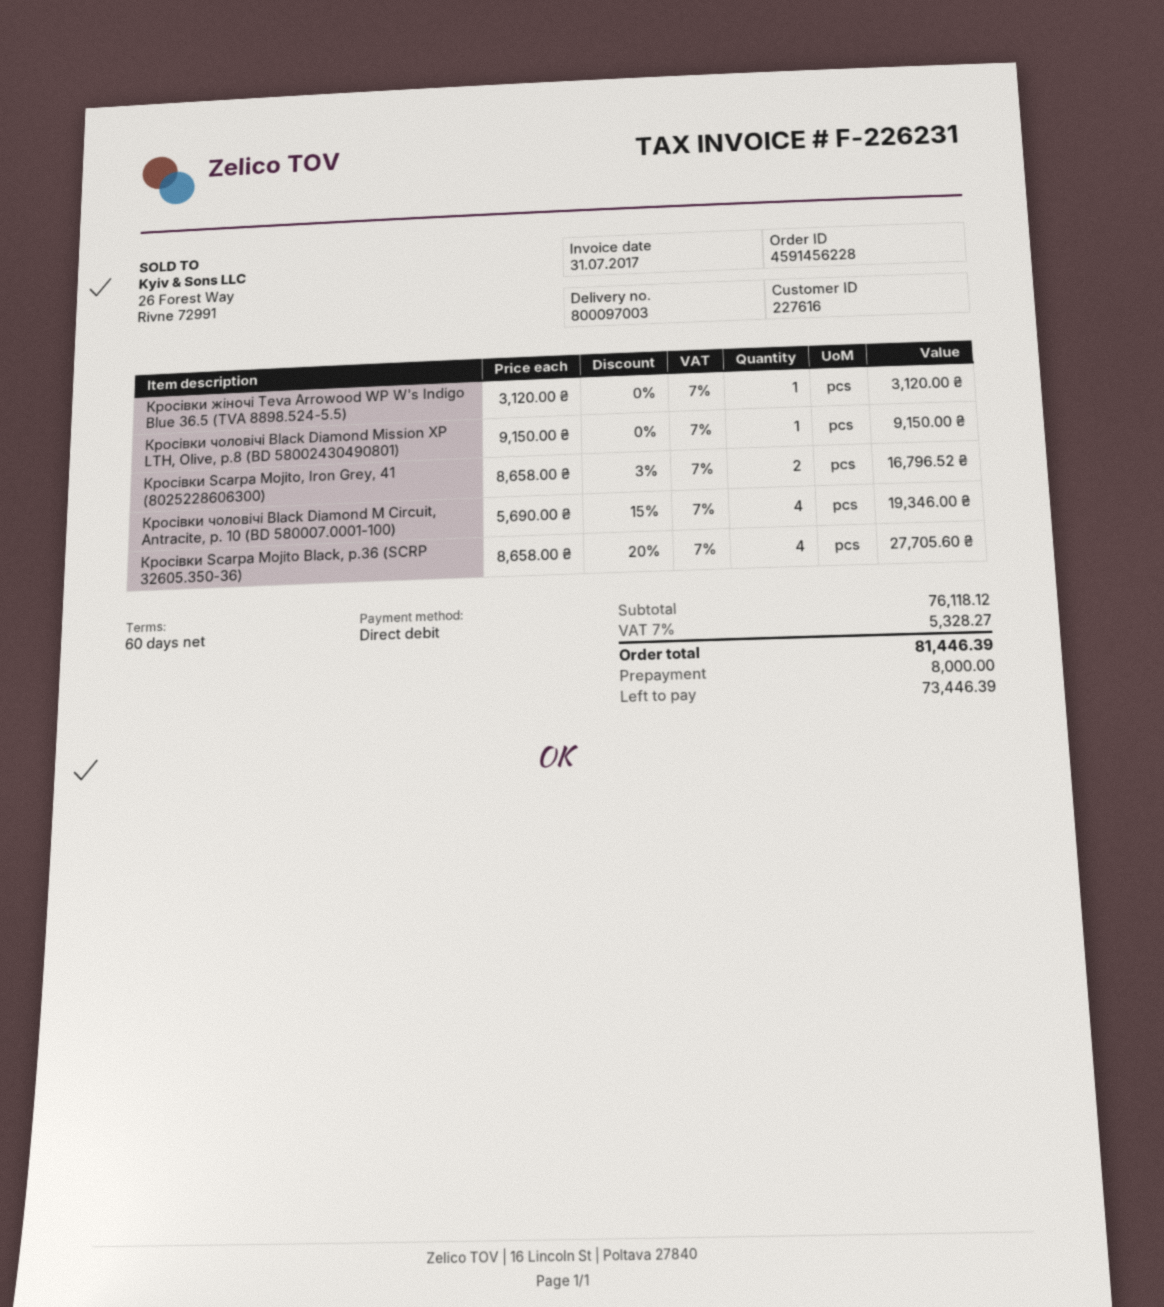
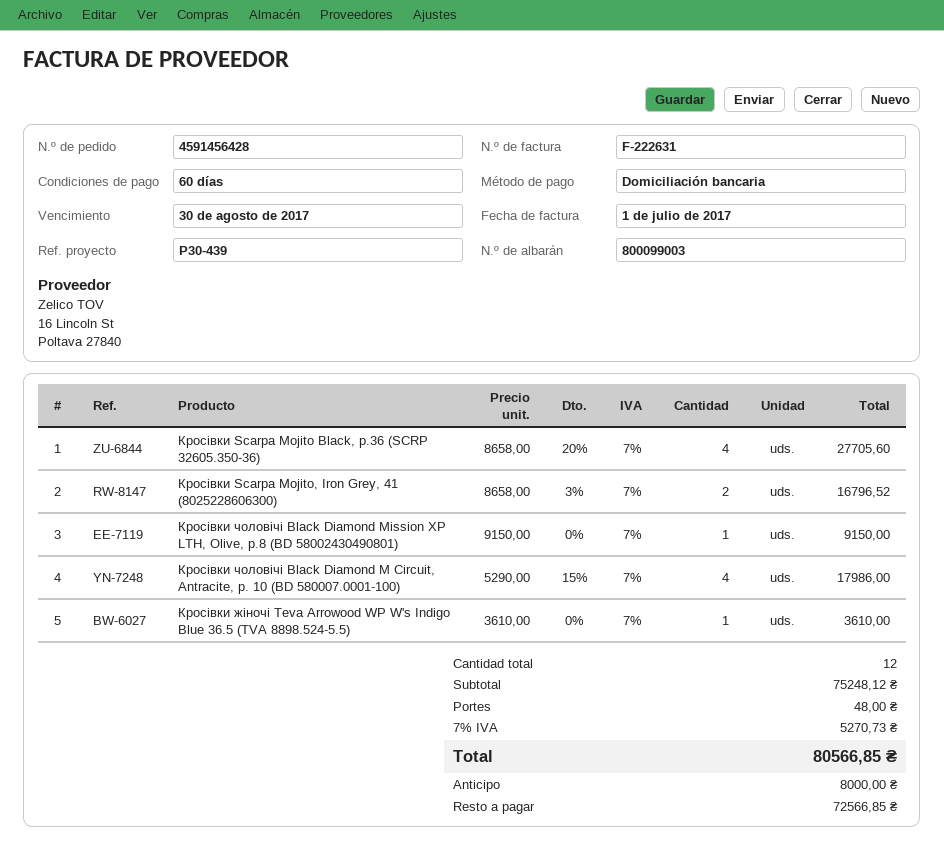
order number: 4591456228 -> 4591456428
delivery note number: 800097003 -> 800099003
invoice number: F-226231 -> F-222631
invoice date: 2017-07-31 -> 2017-07-01
Кросівки жіночі Teva Arrowood WP W's Indigo Blue 36.5 (TVA 8898.524-5.5): 1 x 3120.00 = 3120.00 -> 1 x 3610.00 = 3610.00
Кросівки чоловічі Black Diamond M Circuit, Antracite, р. 10 (BD 580007.0001-100): 4 x 5690.00 - 15% = 19346.00 -> 4 x 5290.00 - 15% = 17986.00
subtotal: 76118.12 -> 75248.12
shipping: none -> 48.00
tax: 7% = 5328.27 -> 7% = 5270.73
total: 81446.39 -> 80566.85
balance: 73446.39 -> 72566.85

